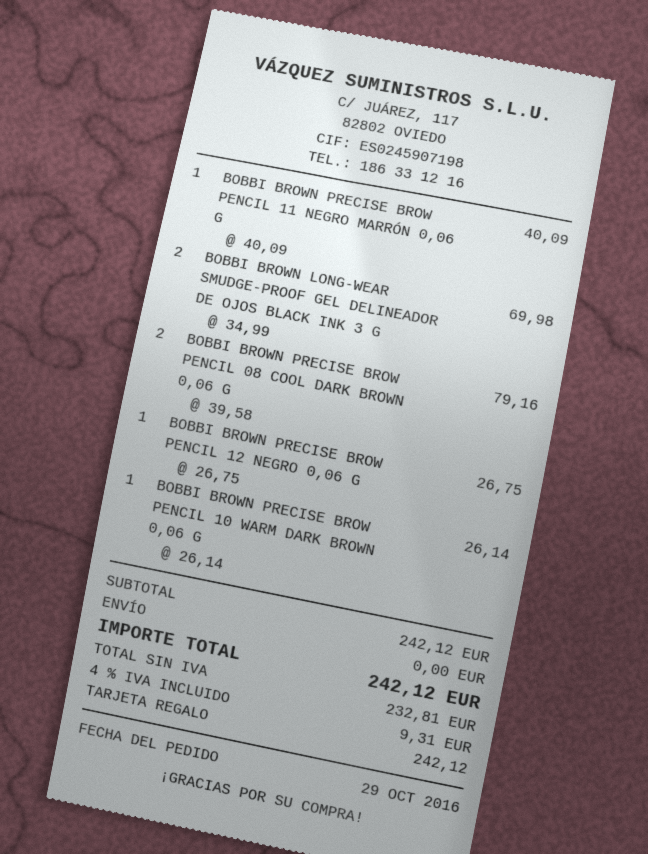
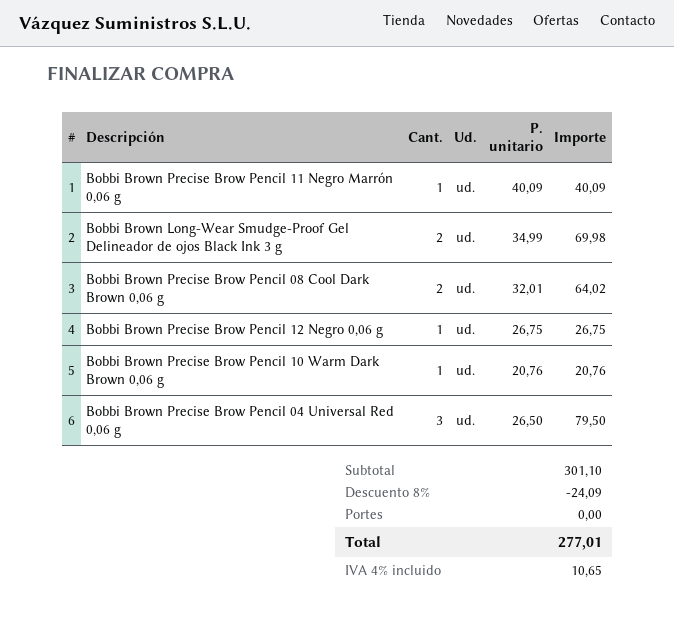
BOBBI BROWN PRECISE BROW PENCIL 08 COOL DARK BROWN 0,06 G: 2 x 39.58 = 79.16 -> 2 x 32.01 = 64.02
BOBBI BROWN PRECISE BROW PENCIL 10 WARM DARK BROWN 0,06 G: 1 x 26.14 = 26.14 -> 1 x 20.76 = 20.76
Bobbi Brown Precise Brow Pencil 04 Universal Red 0,06 g: none -> 3 x 26.50 = 79.50
subtotal: 242.12 -> 301.10
discount: none -> 8% = 24.09
tax: 4% = 9.31 -> 4% = 10.65
total: 242.12 -> 277.01

